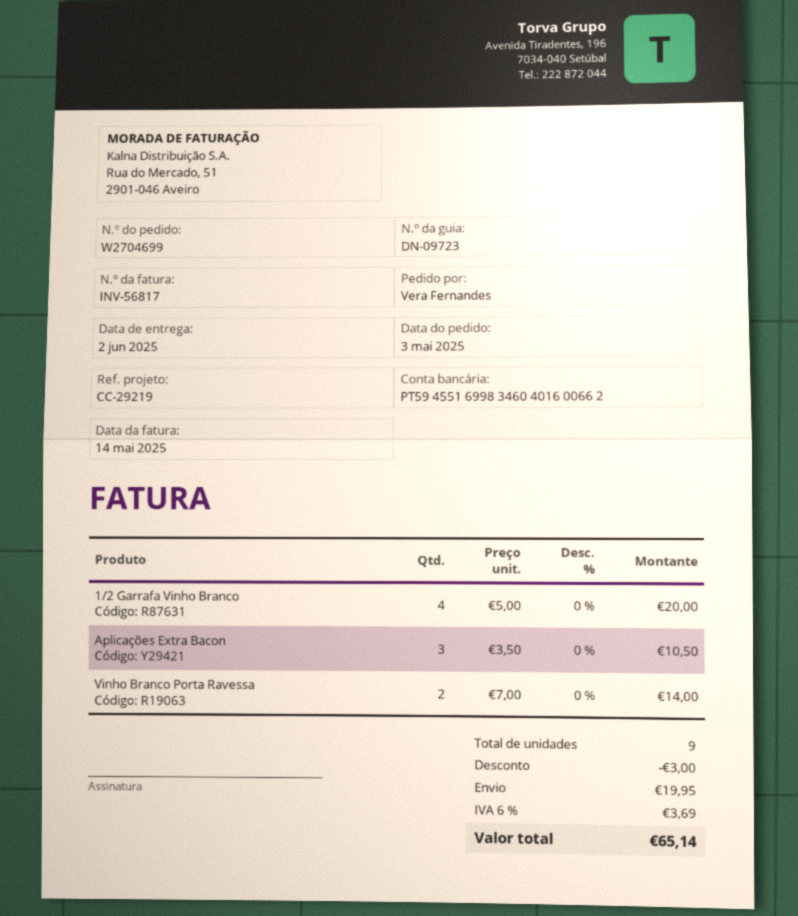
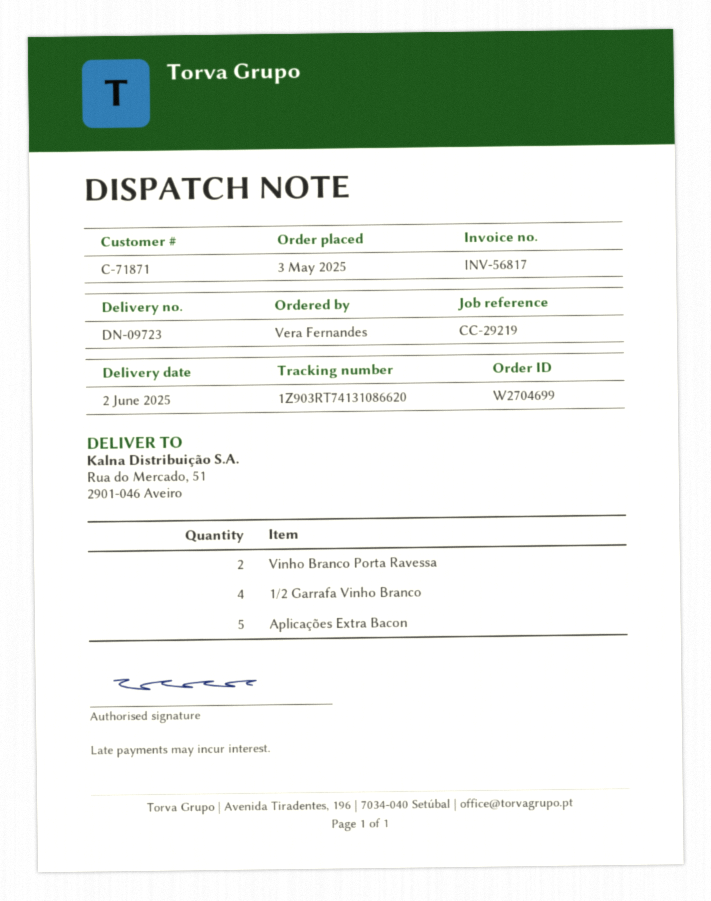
Aplicações Extra Bacon: 3 -> 5

